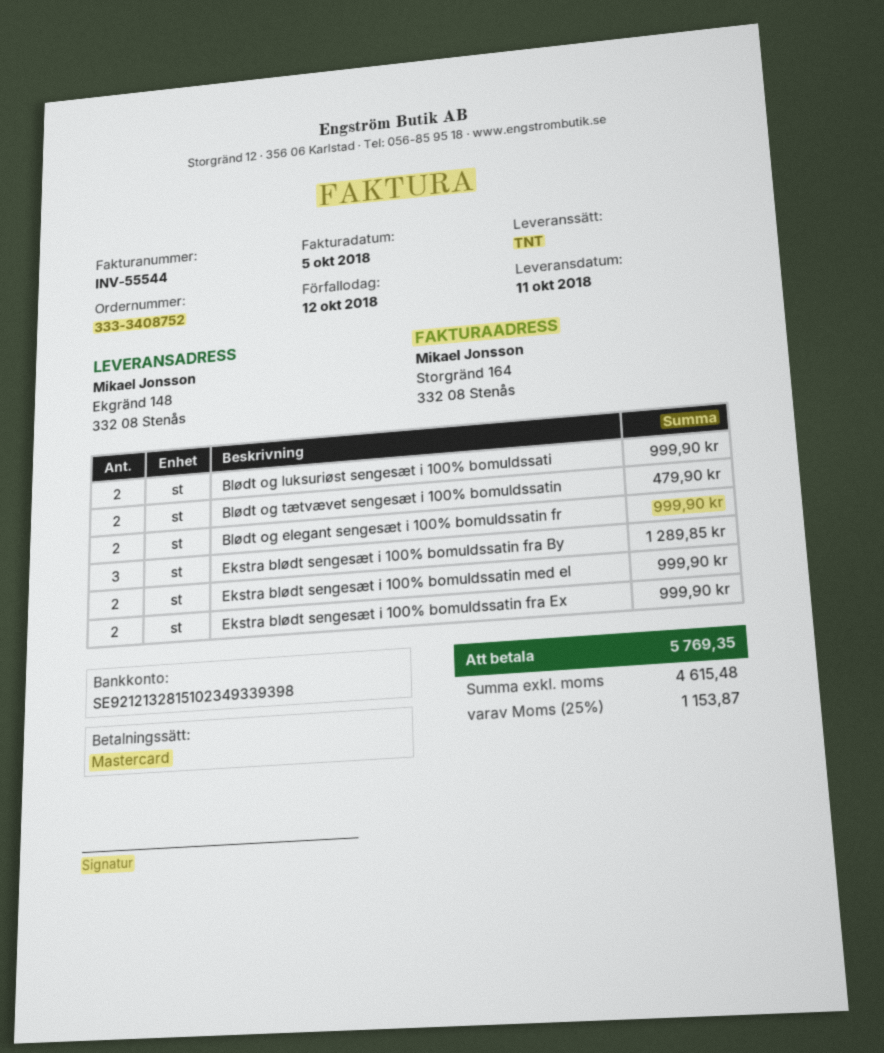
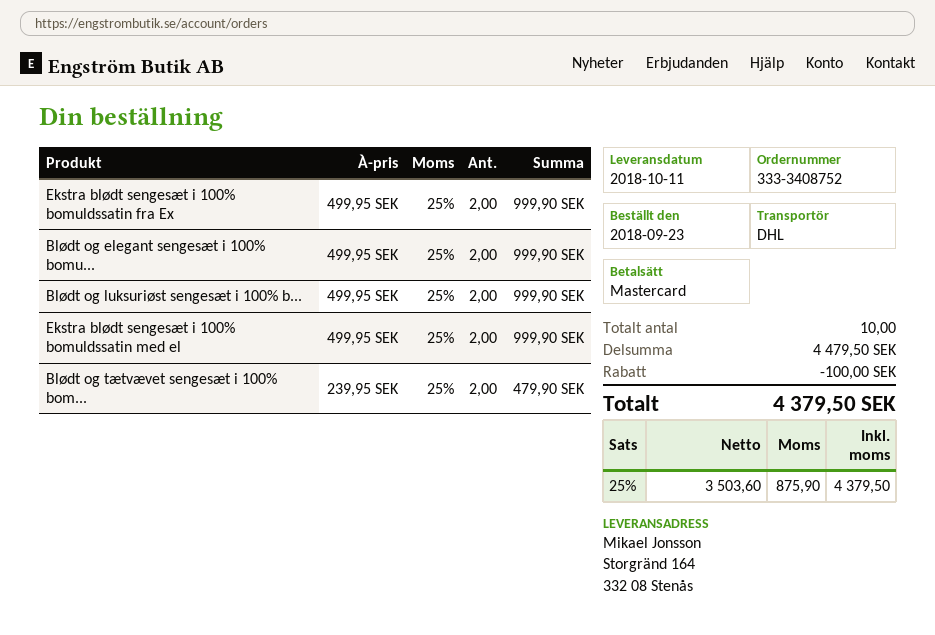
shipping method: TNT -> DHL
ship to: Ekgränd 148, 332 08 Stenås -> Storgränd 164, 332 08 Stenås
Ekstra blødt sengesæt i 100% bomuldssatin fra By: 3 for 1289.85 -> none
discount: none -> 100.00
net: 4615.48 -> 3503.60
tax: 25% = 1153.87 -> 25% = 875.90
total: 5769.35 -> 4379.50

